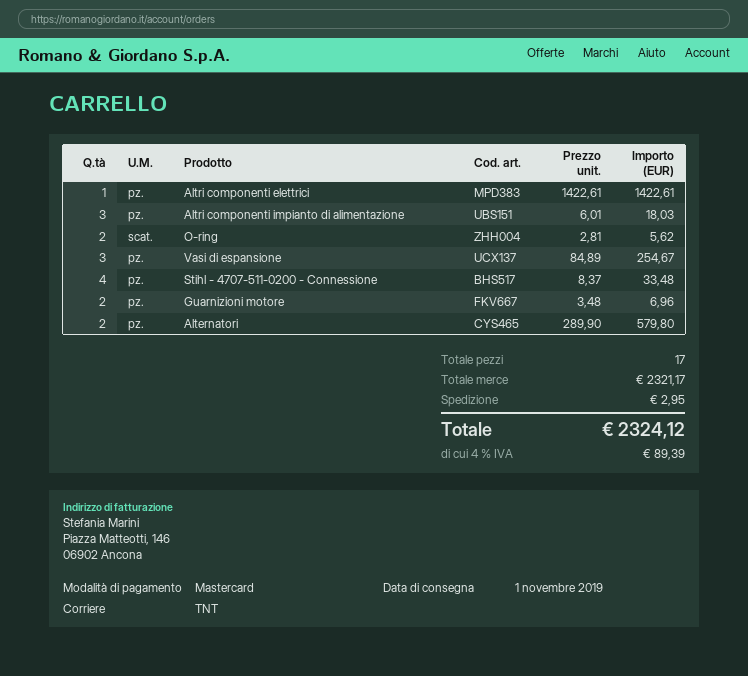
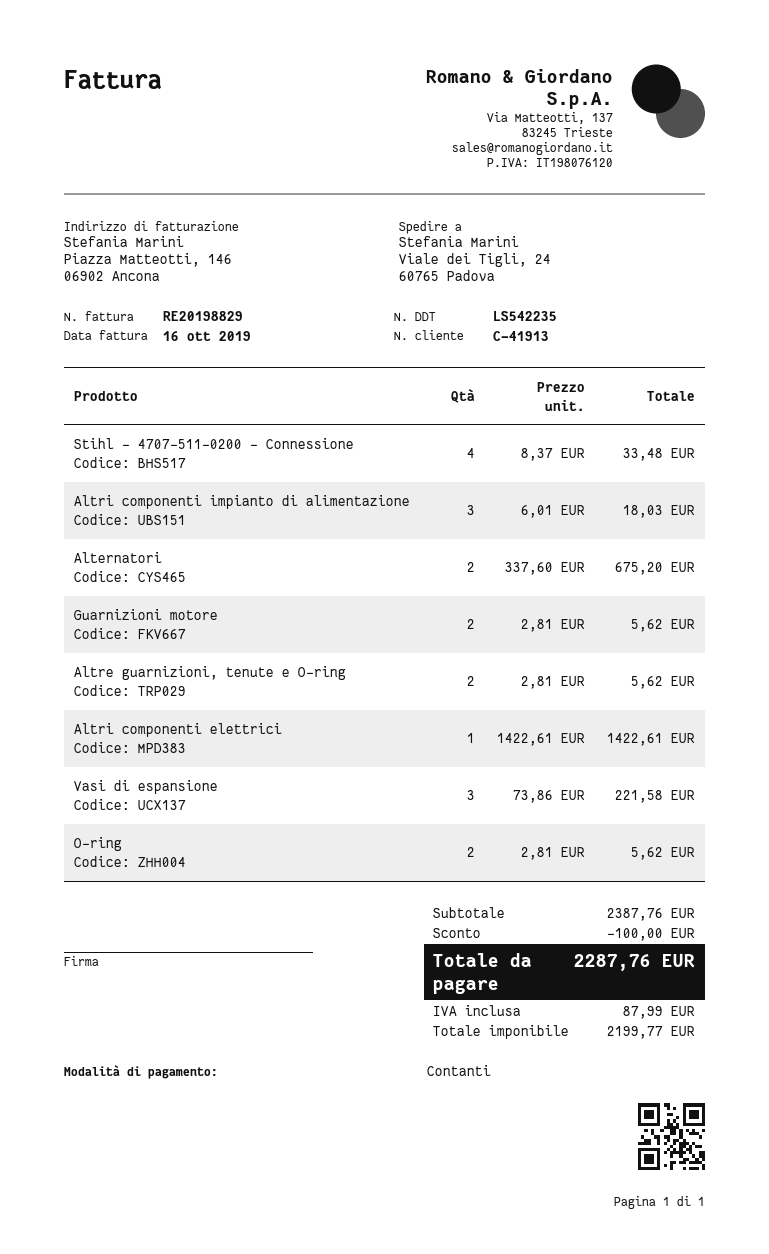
payment method: Mastercard -> cash
Vasi di espansione: 3 x 84.89 = 254.67 -> 3 x 73.86 = 221.58
Guarnizioni motore: 2 x 3.48 = 6.96 -> 2 x 2.81 = 5.62
Alternatori: 2 x 289.90 = 579.80 -> 2 x 337.60 = 675.20
Altre guarnizioni, tenute e O-ring: none -> 2 x 2.81 = 5.62
subtotal: 2321.17 -> 2387.76
discount: none -> 100.00
shipping: 2.95 -> none
tax: 89.39 -> 87.99
total: 2324.12 -> 2287.76

